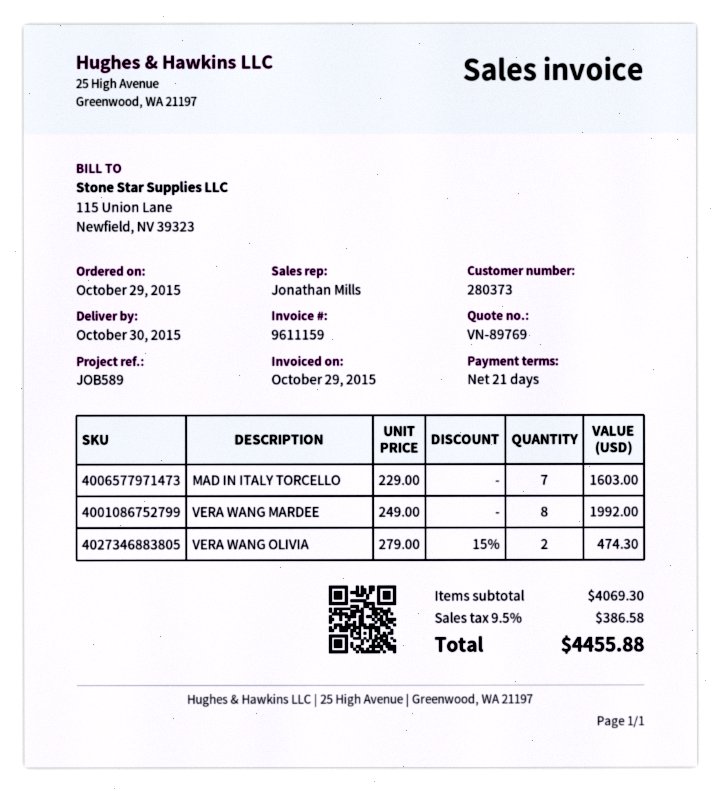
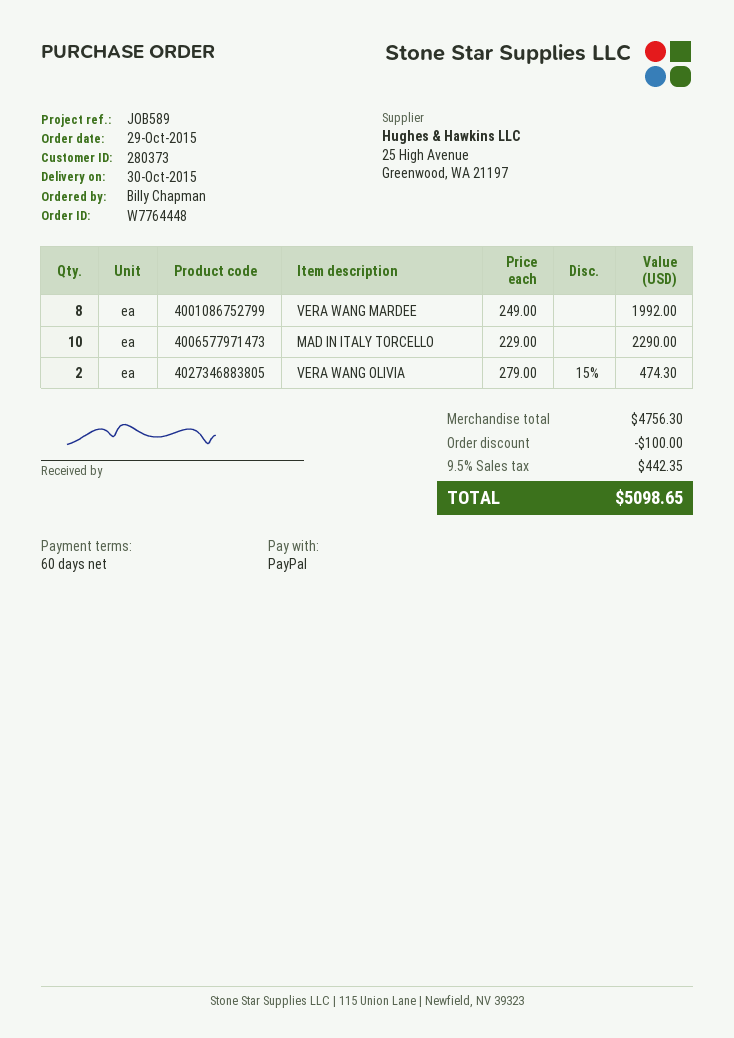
payment terms: 21 days -> 60 days
MAD IN ITALY TORCELLO: 7 x 229.00 = 1603.00 -> 10 x 229.00 = 2290.00
subtotal: 4069.30 -> 4756.30
discount: none -> 100.00
tax: 9.5% = 386.58 -> 9.5% = 442.35
total: 4455.88 -> 5098.65

